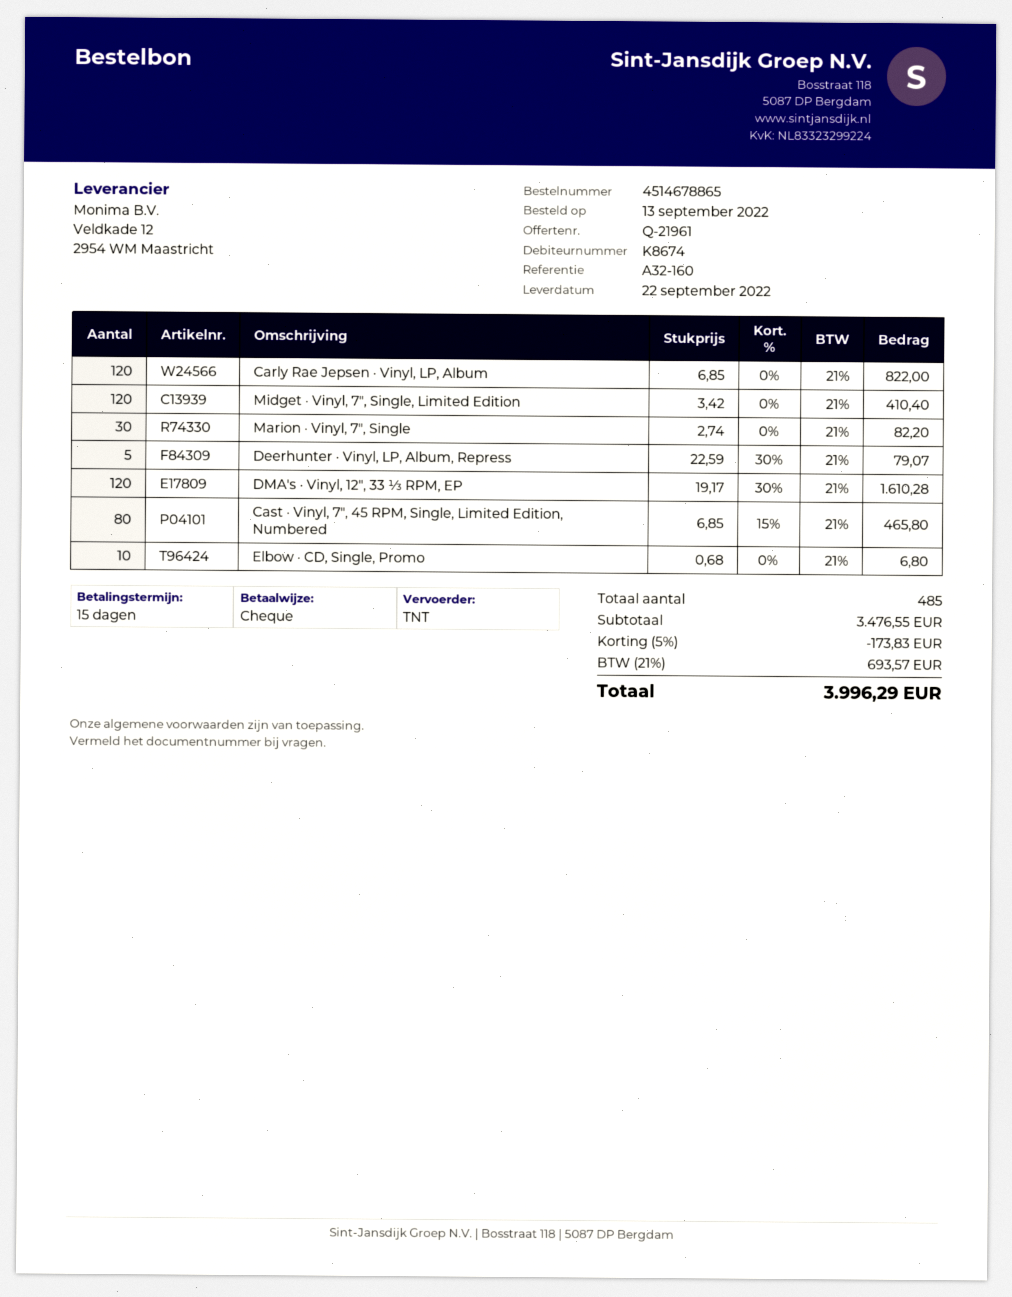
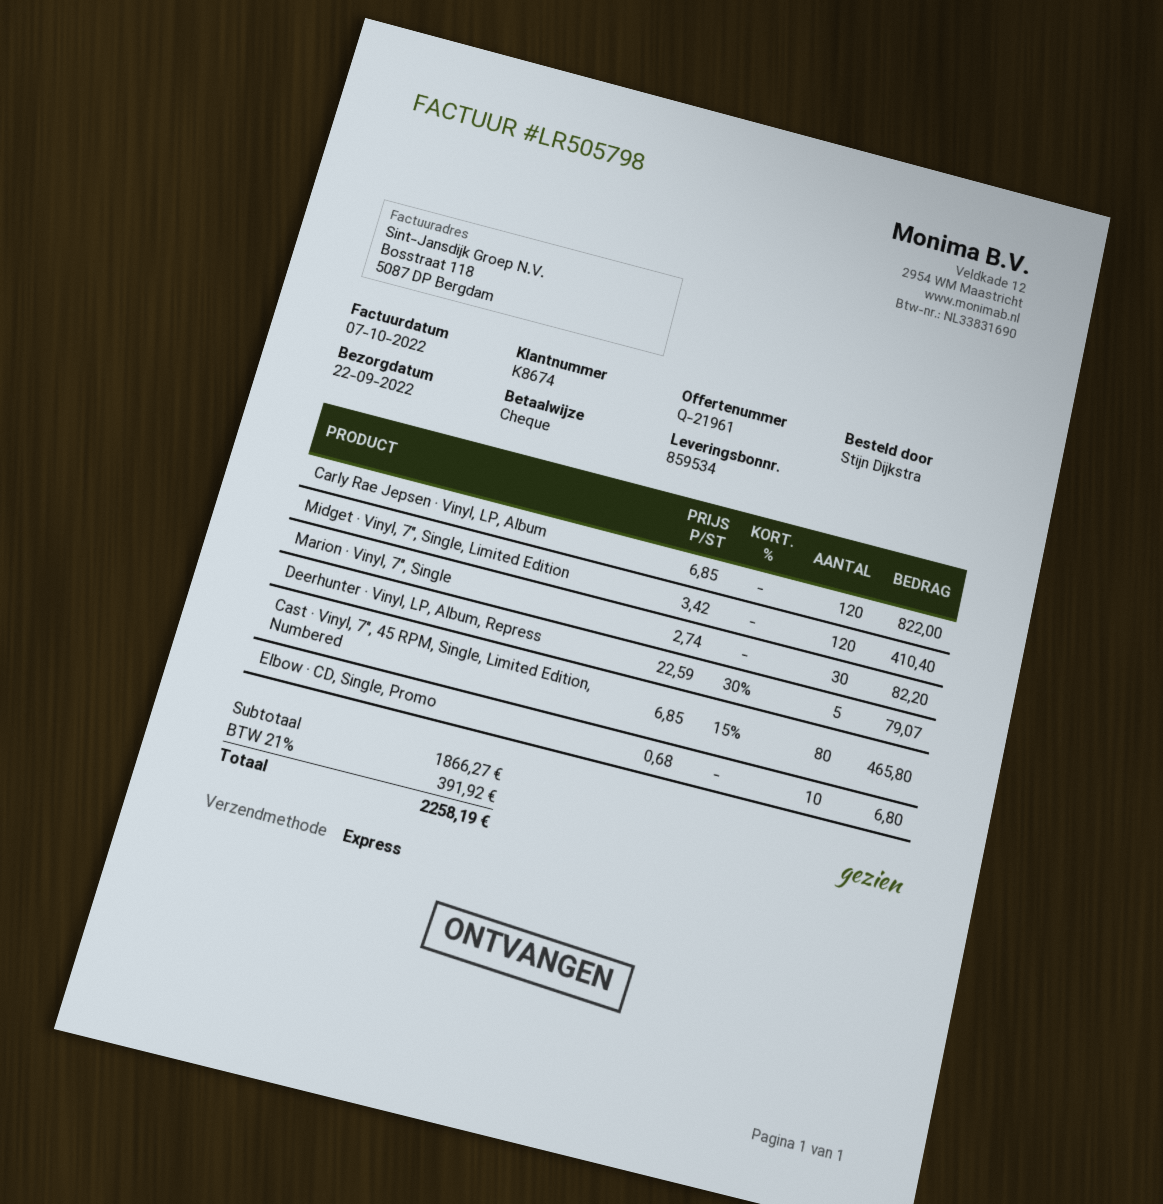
shipping method: TNT -> express
DMA's · Vinyl, 12", 33 ⅓ RPM, EP: 120 x 19.17 - 30% = 1610.28 -> none
subtotal: 3476.55 -> 1866.27
discount: 5% = 173.83 -> none
tax: 21% = 693.57 -> 21% = 391.92
total: 3996.29 -> 2258.19

